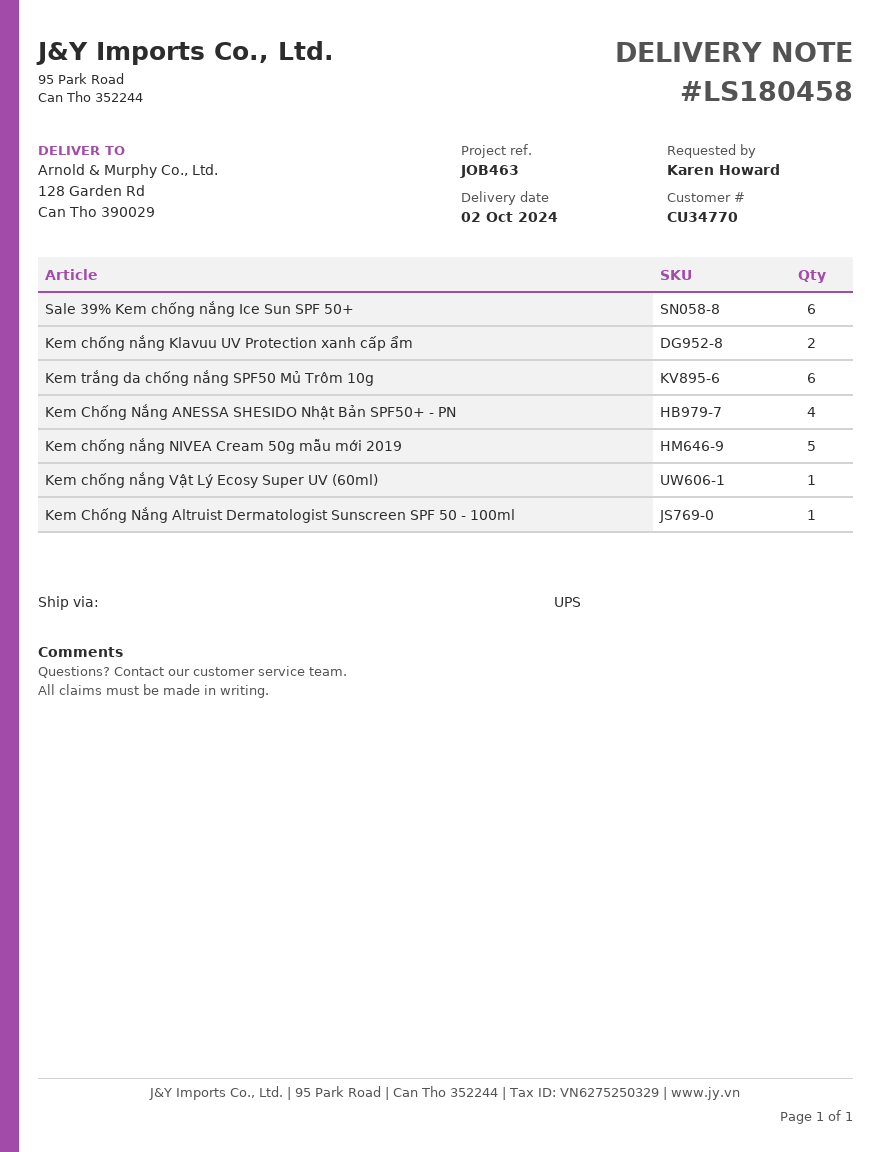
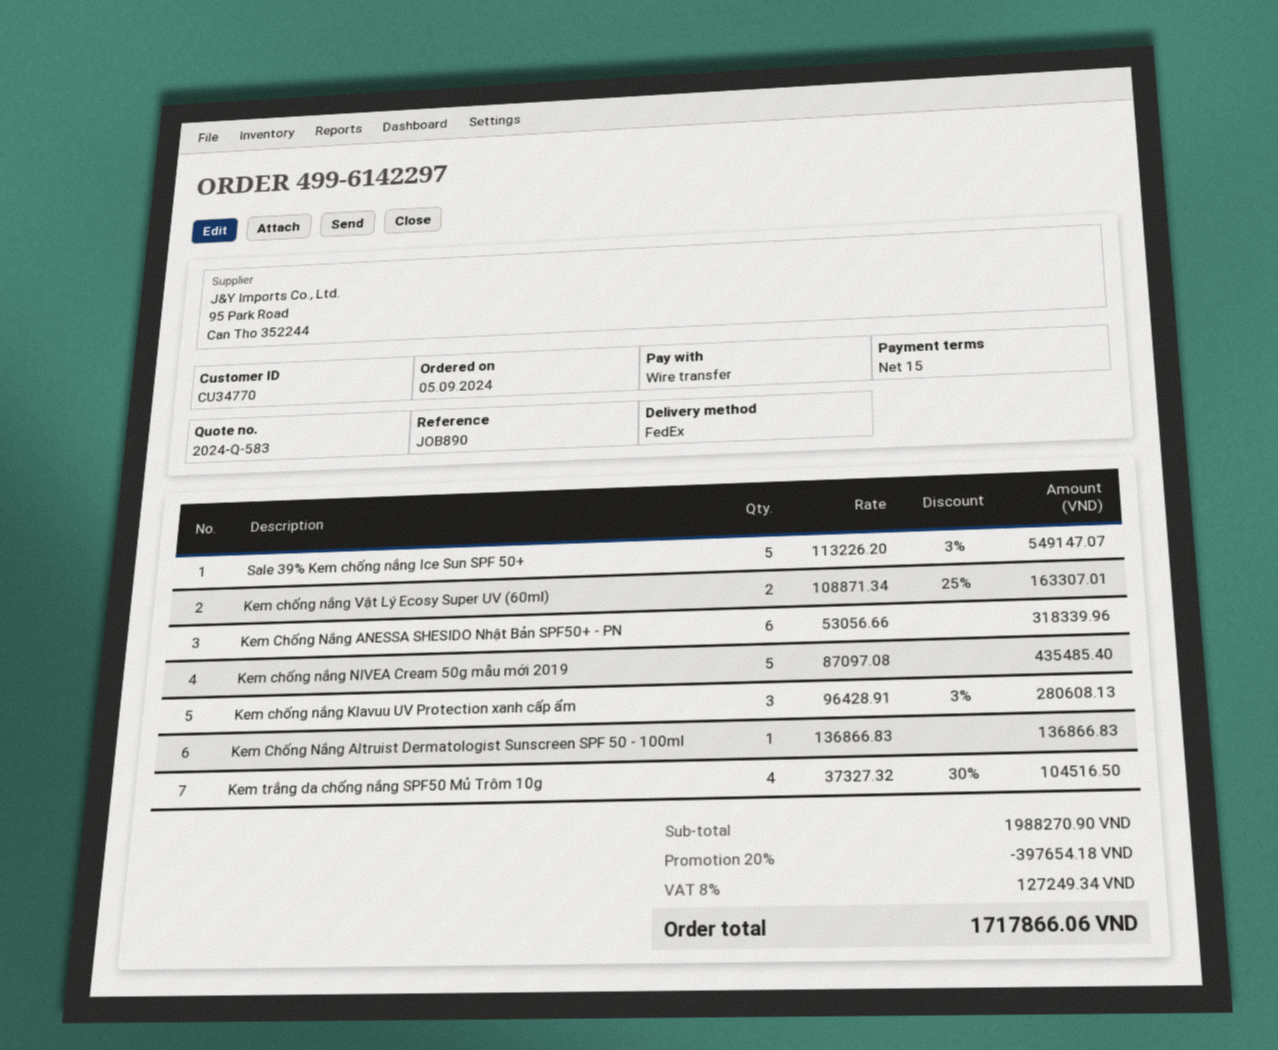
reference: JOB463 -> JOB890
shipping method: UPS -> FedEx
Sale 39% Kem chống nắng Ice Sun SPF 50+: 6 -> 5
Kem chống nắng Klavuu UV Protection xanh cấp ẩm: 2 -> 3
Kem trắng da chống nắng SPF50 Mủ Trôm 10g: 6 -> 4
Kem Chống Nắng ANESSA SHESIDO Nhật Bản SPF50+ - PN: 4 -> 6
Kem chống nắng Vật Lý Ecosy Super UV (60ml): 1 -> 2

